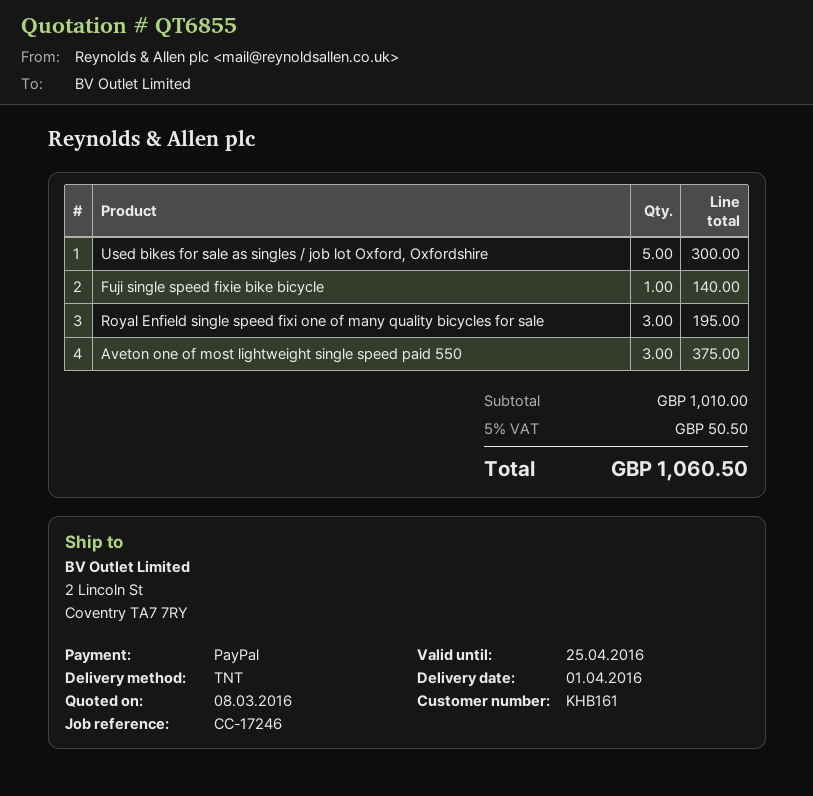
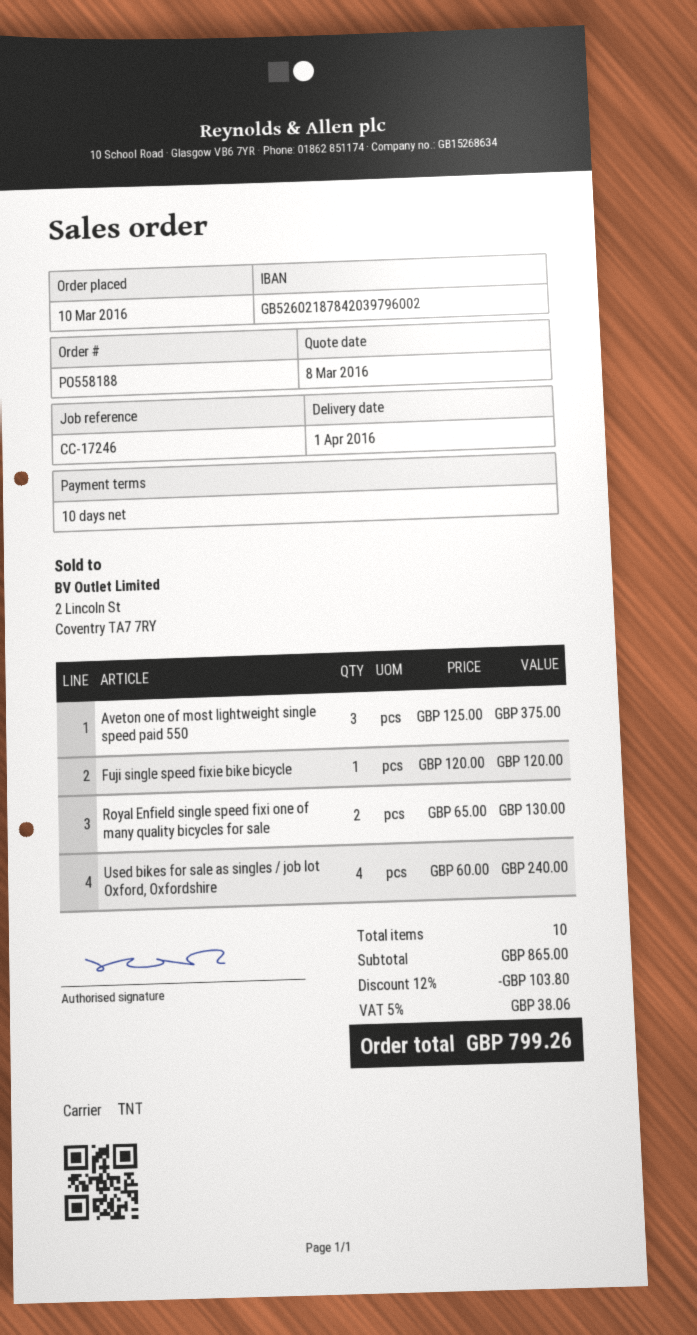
Used bikes for sale as singles / job lot Oxford, Oxfordshire: 5 for 300.00 -> 4 for 240.00
Fuji single speed fixie bike bicycle: 1 for 140.00 -> 1 for 120.00
Royal Enfield single speed fixi one of many quality bicycles for sale: 3 for 195.00 -> 2 for 130.00
subtotal: 1010.00 -> 865.00
discount: none -> 12% = 103.80
tax: 5% = 50.50 -> 5% = 38.06
total: 1060.50 -> 799.26

